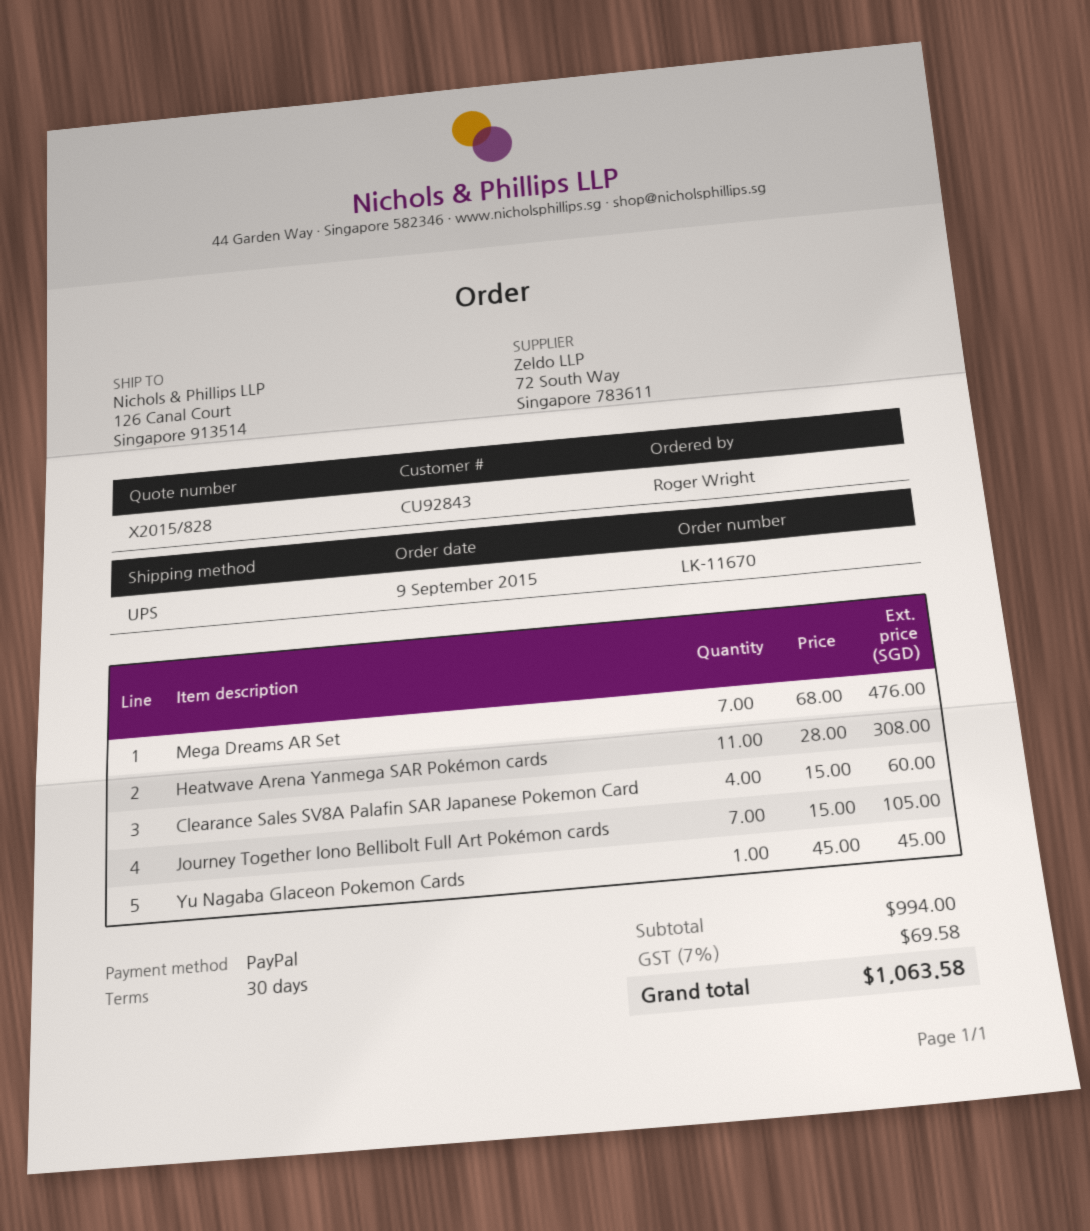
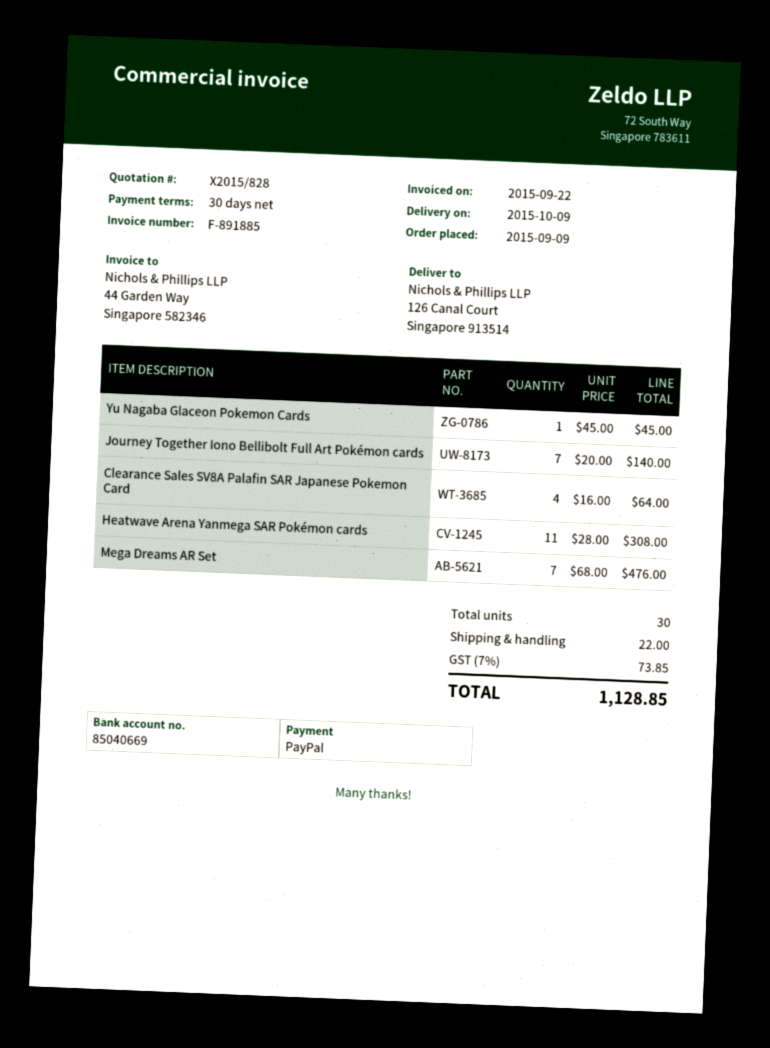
Clearance Sales SV8A Palafin SAR Japanese Pokemon Card: 4 x 15.00 = 60.00 -> 4 x 16.00 = 64.00
Journey Together Iono Bellibolt Full Art Pokémon cards: 7 x 15.00 = 105.00 -> 7 x 20.00 = 140.00
shipping: none -> 22.00
tax: 7% = 69.58 -> 7% = 73.85
total: 1063.58 -> 1128.85

